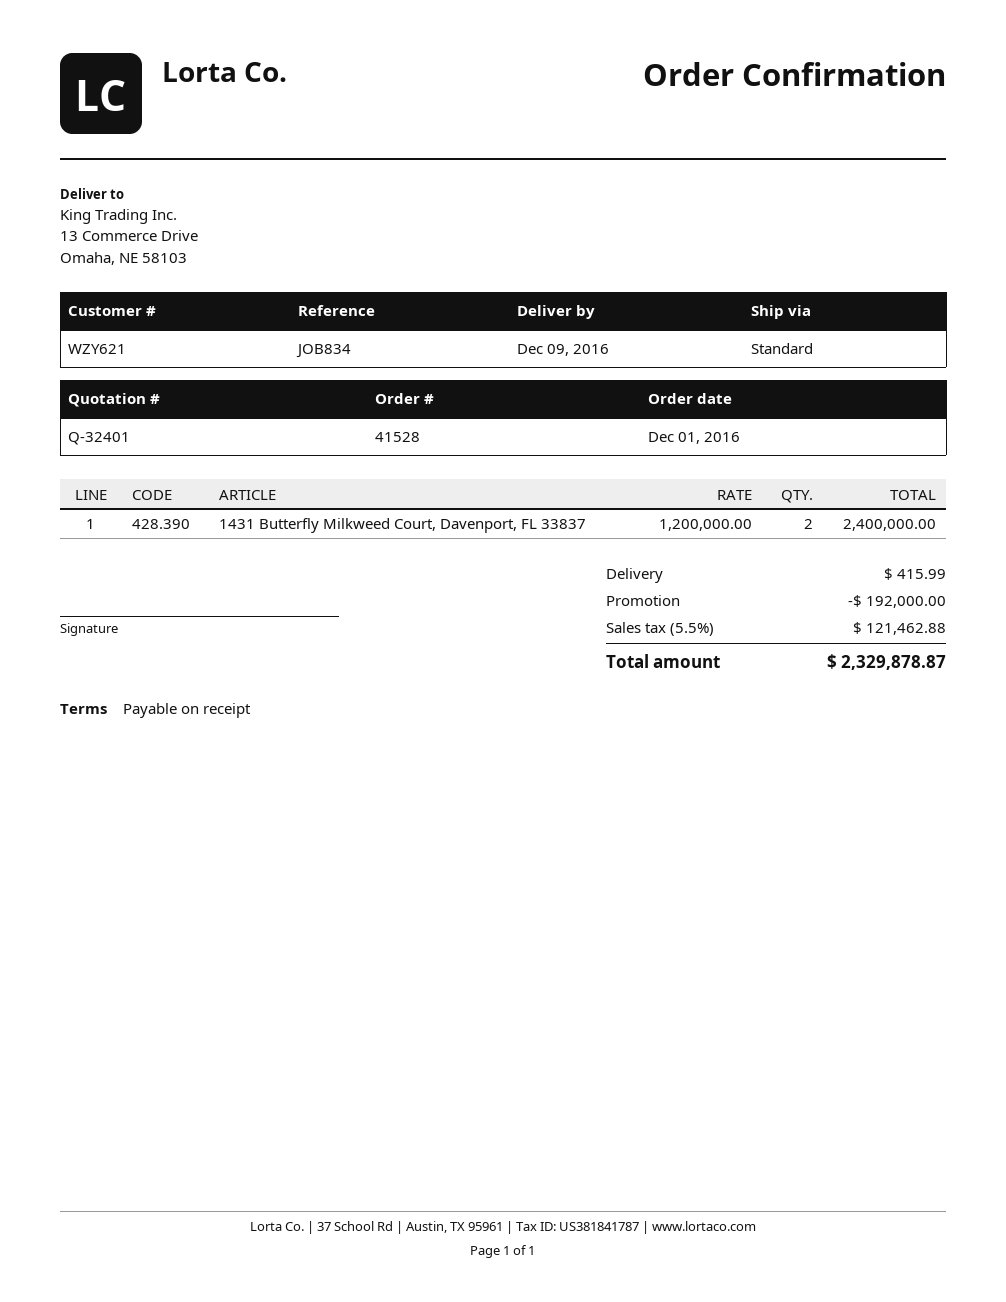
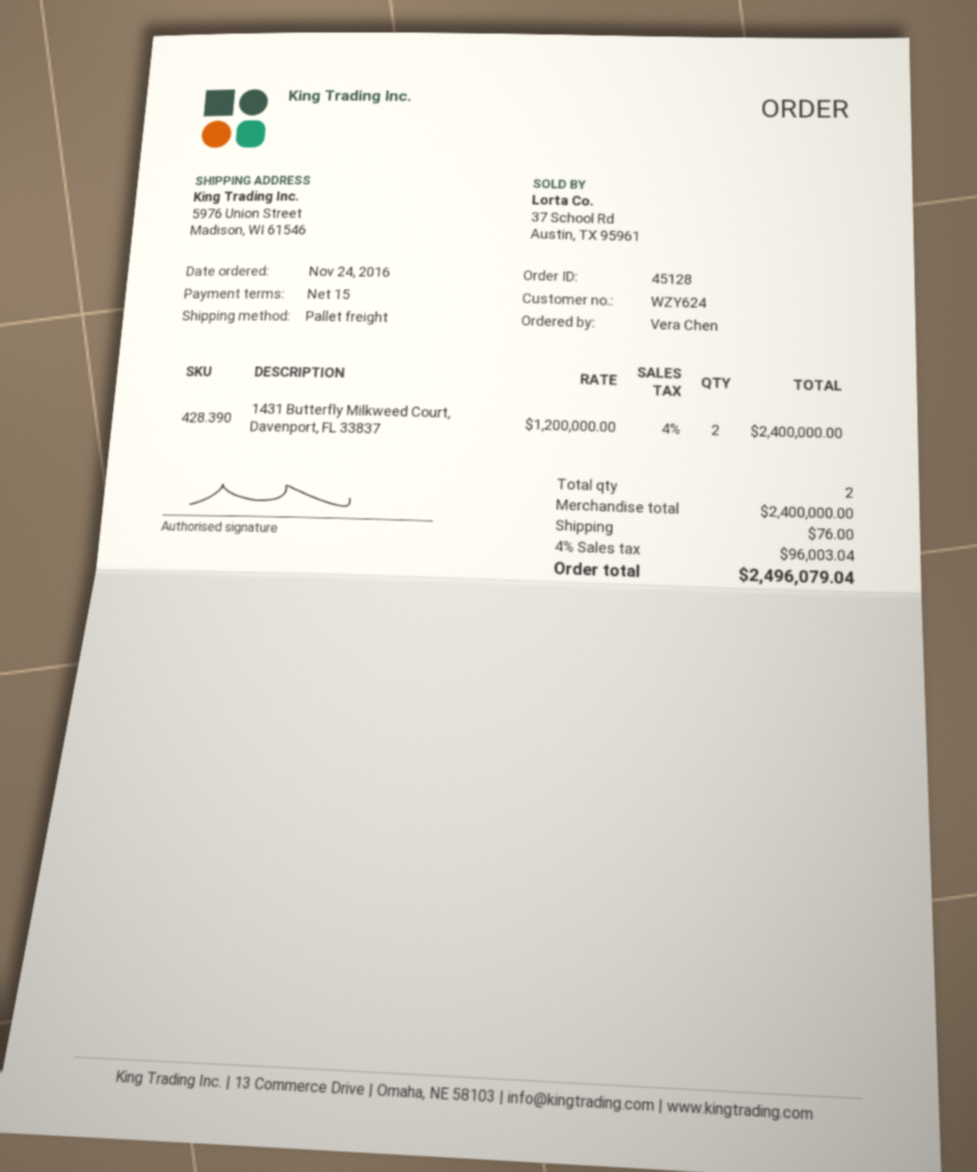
order number: 41528 -> 45128
order date: 2016-12-01 -> 2016-11-24
payment terms: on receipt -> 15 days
customer number: WZY621 -> WZY624
shipping method: standard -> pallet freight
ship to: 13 Commerce Drive, Omaha, NE 58103 -> 5976 Union Street, Madison, WI 61546
discount: 192000.00 -> none
shipping: 415.99 -> 76.00
tax: 5.5% = 121462.88 -> 4% = 96003.04
total: 2329878.87 -> 2496079.04

